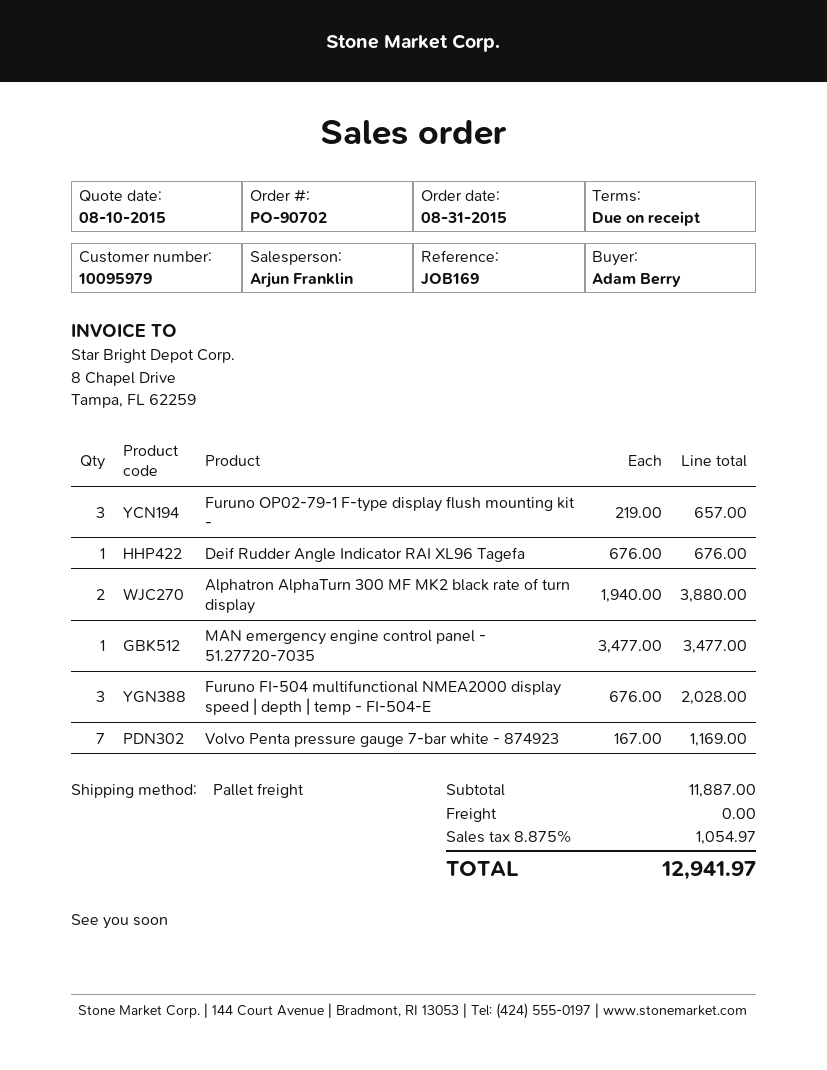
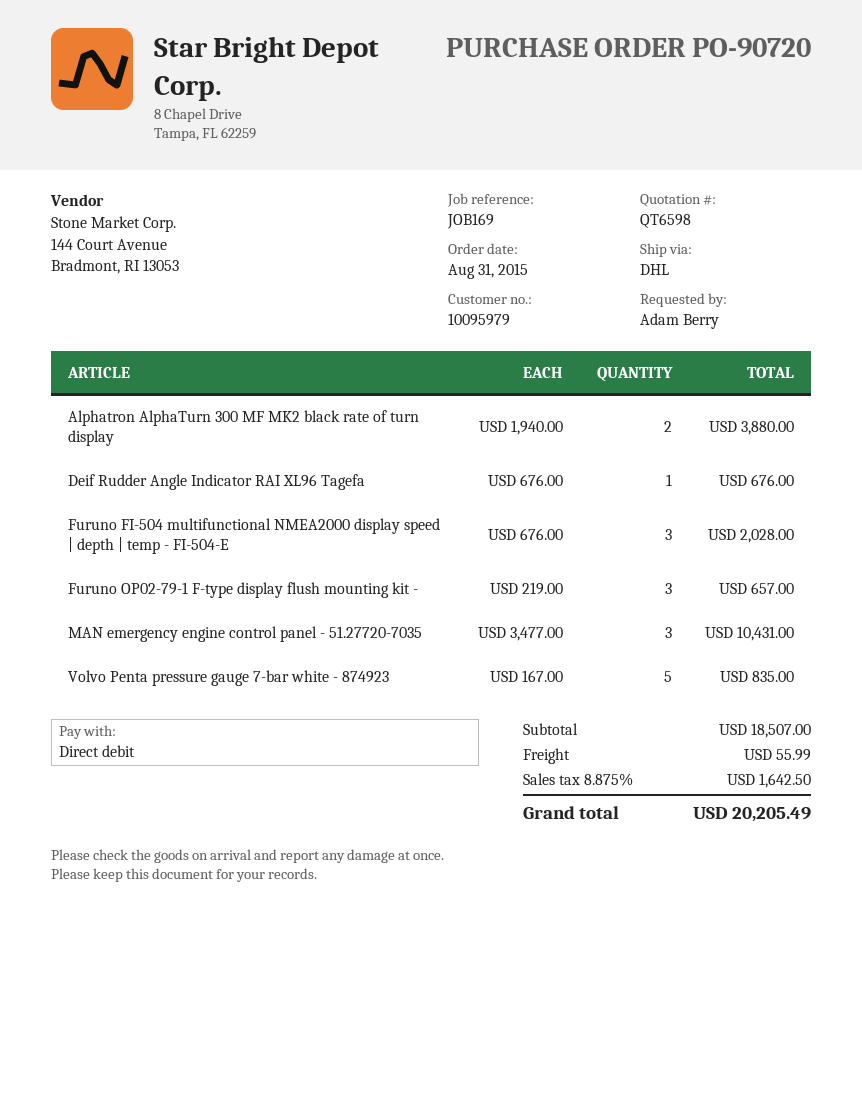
order number: PO-90702 -> PO-90720
shipping method: pallet freight -> DHL
MAN emergency engine control panel - 51.27720-7035: 1 x 3477.00 = 3477.00 -> 3 x 3477.00 = 10431.00
Volvo Penta pressure gauge 7-bar white - 874923: 7 x 167.00 = 1169.00 -> 5 x 167.00 = 835.00
subtotal: 11887.00 -> 18507.00
shipping: 0.00 -> 55.99
tax: 8.875% = 1054.97 -> 8.875% = 1642.50
total: 12941.97 -> 20205.49

